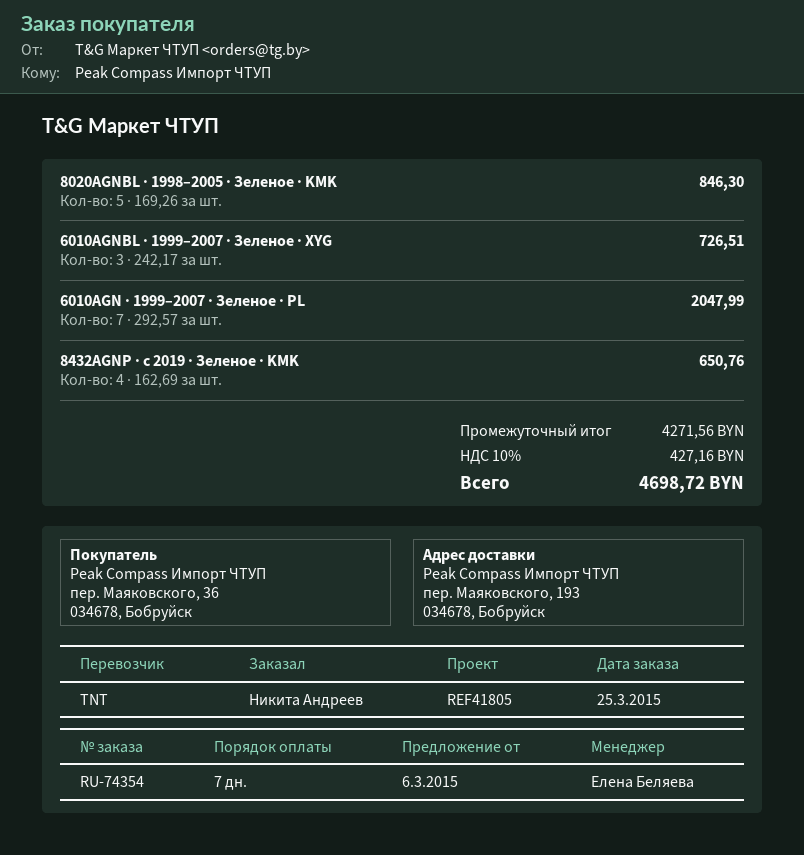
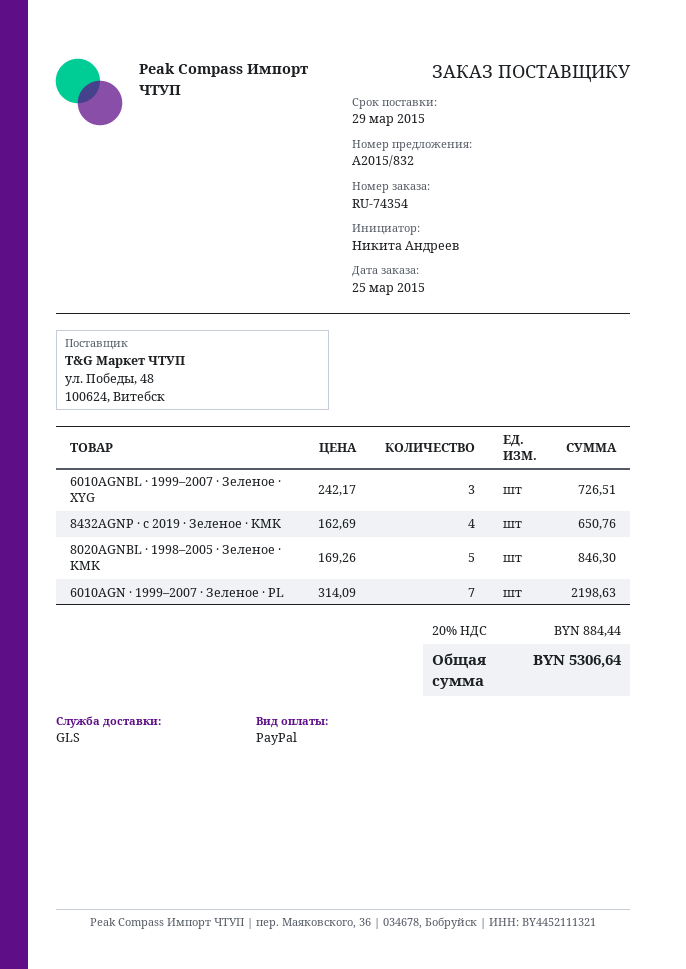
shipping method: TNT -> GLS
6010AGN · 1999–2007 · Зеленое · PL: 7 x 292.57 = 2047.99 -> 7 x 314.09 = 2198.63
tax: 10% = 427.16 -> 20% = 884.44
total: 4698.72 -> 5306.64

